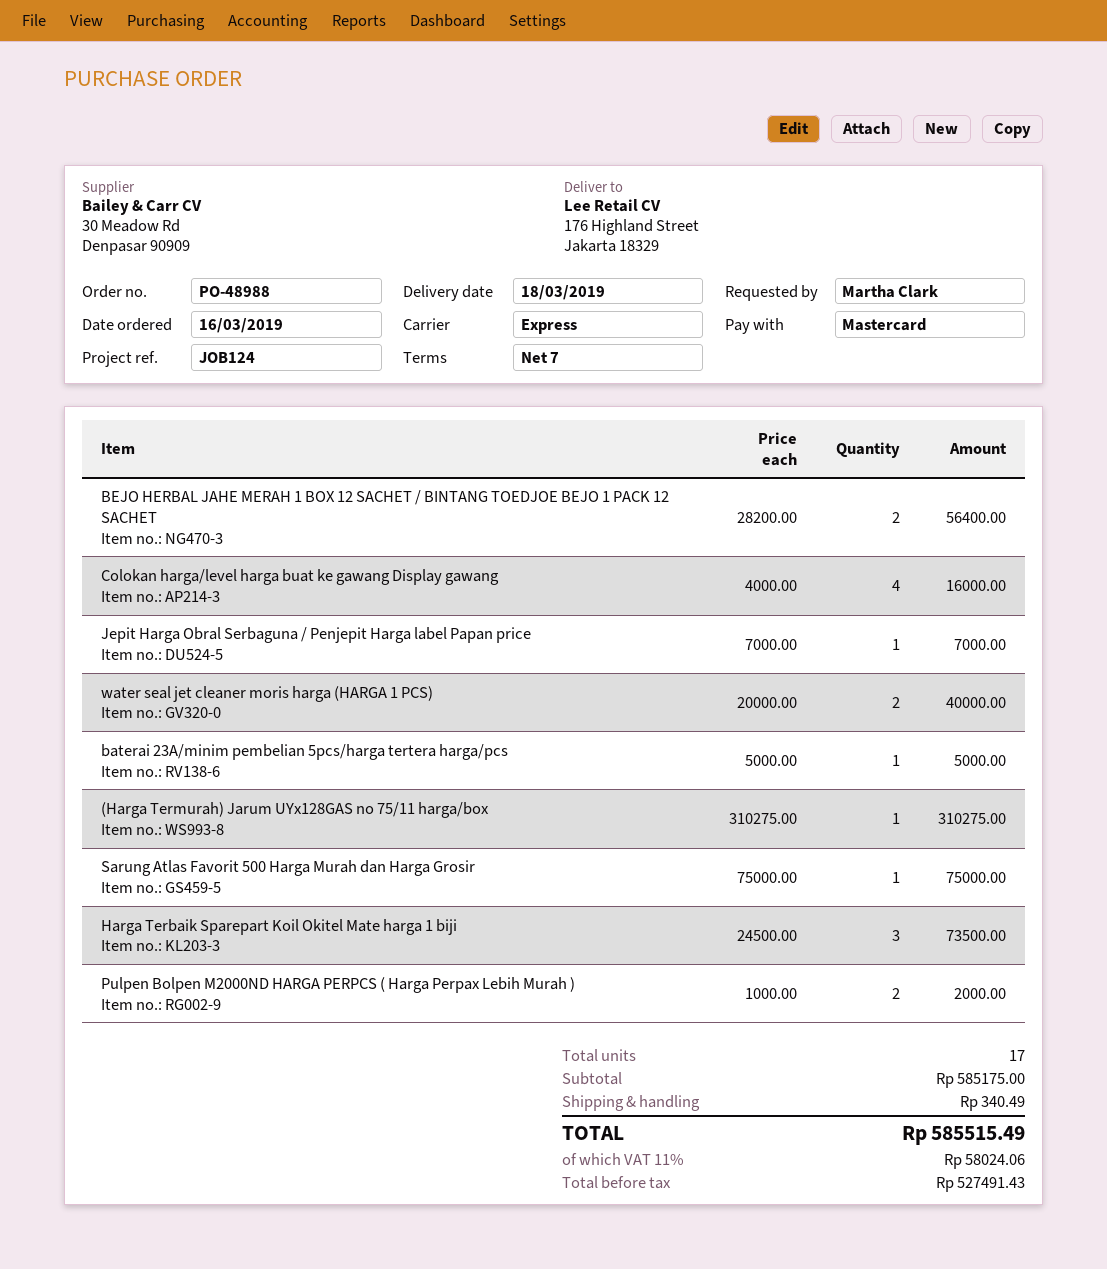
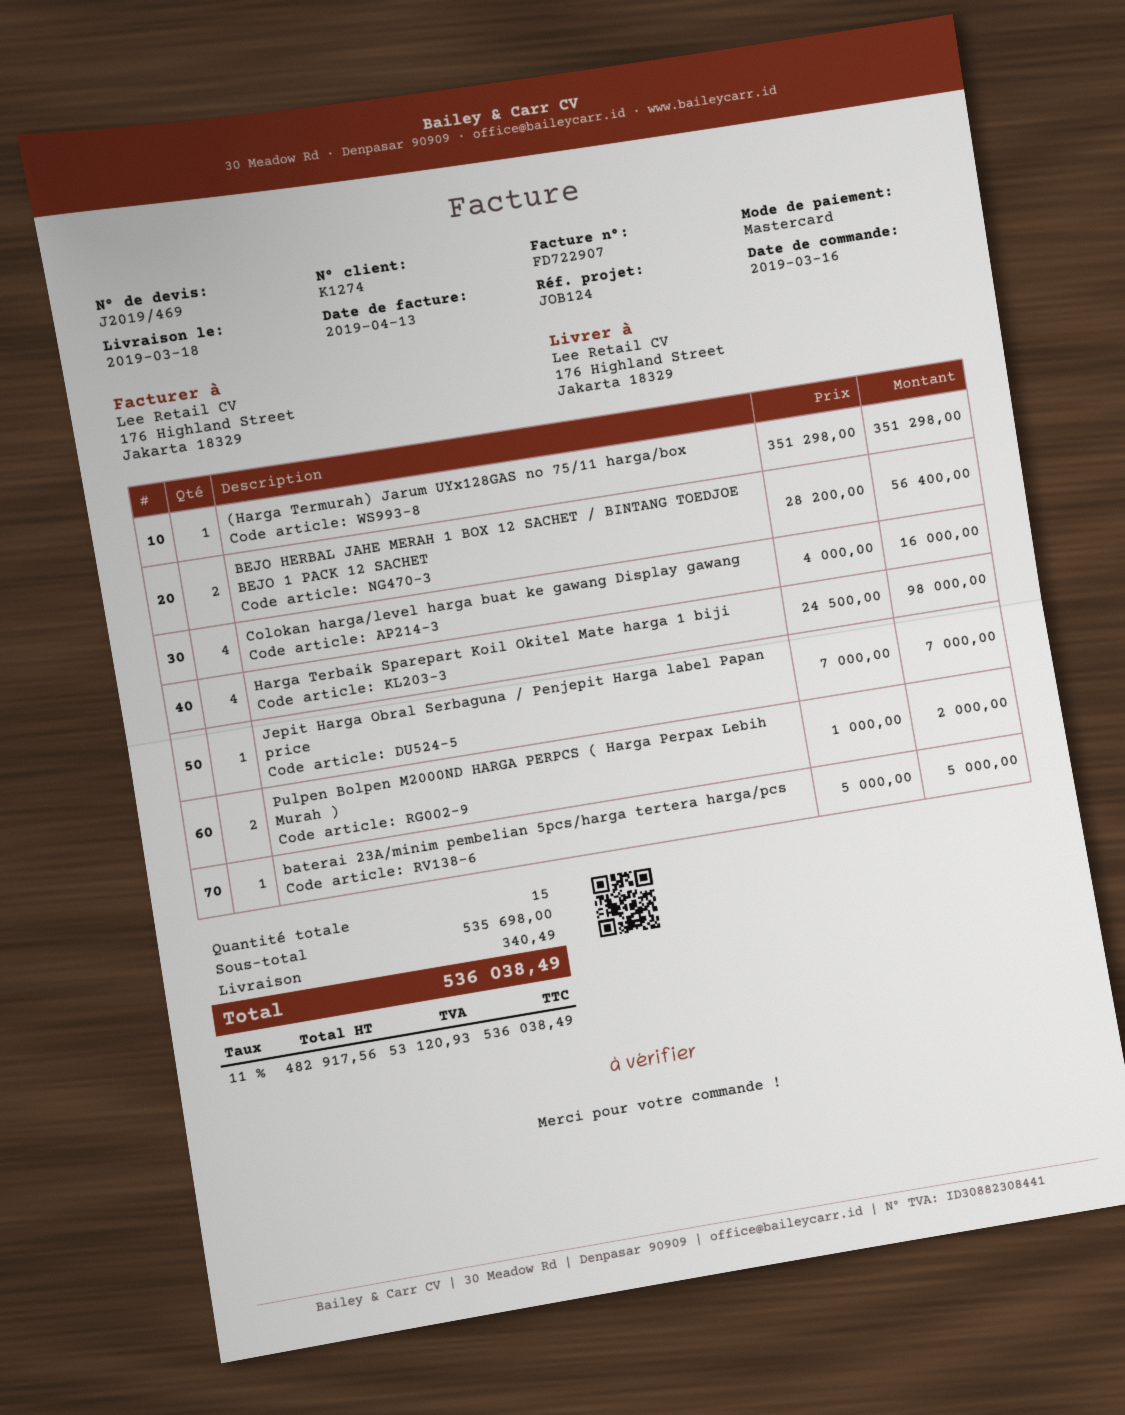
water seal jet cleaner moris harga (HARGA 1 PCS): 2 x 20000.00 = 40000.00 -> none
(Harga Termurah) Jarum UYx128GAS no 75/11 harga/box: 1 x 310275.00 = 310275.00 -> 1 x 351298.00 = 351298.00
Sarung Atlas Favorit 500 Harga Murah dan Harga Grosir: 1 x 75000.00 = 75000.00 -> none
Harga Terbaik Sparepart Koil Okitel Mate harga 1 biji: 3 x 24500.00 = 73500.00 -> 4 x 24500.00 = 98000.00
total quantity: 17 -> 15
subtotal: 585175.00 -> 535698.00
net: 527491.43 -> 482917.56
tax: 11% = 58024.06 -> 11% = 53120.93
total: 585515.49 -> 536038.49

